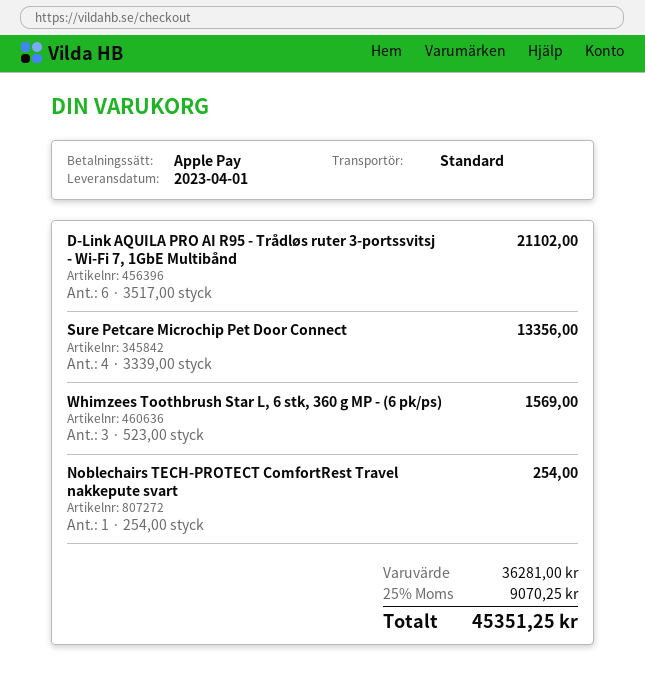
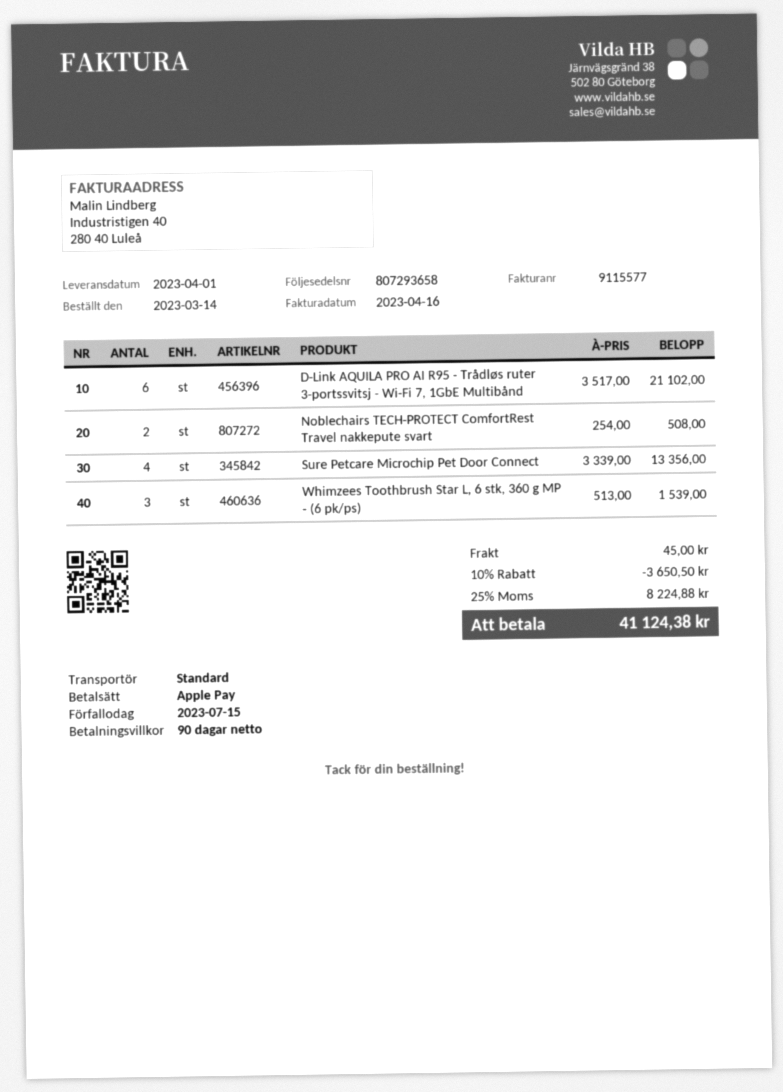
Whimzees Toothbrush Star L, 6 stk, 360 g MP - (6 pk/ps): 3 x 523.00 = 1569.00 -> 3 x 513.00 = 1539.00
Noblechairs TECH-PROTECT ComfortRest Travel nakkepute svart: 1 x 254.00 = 254.00 -> 2 x 254.00 = 508.00
discount: none -> 10% = 3650.50
shipping: none -> 45.00
tax: 25% = 9070.25 -> 25% = 8224.88
total: 45351.25 -> 41124.38

